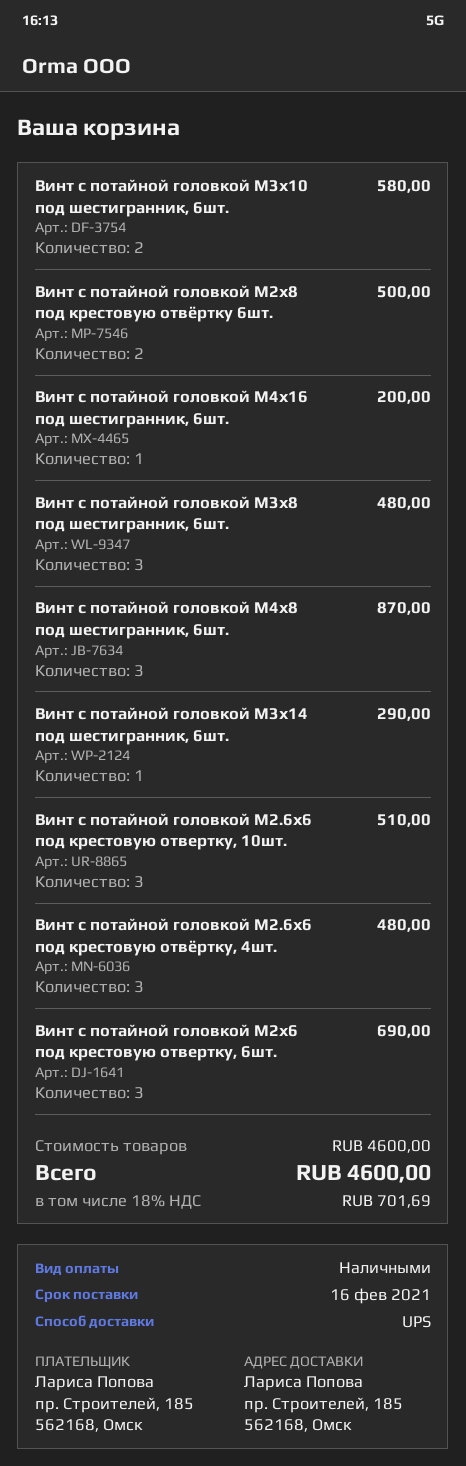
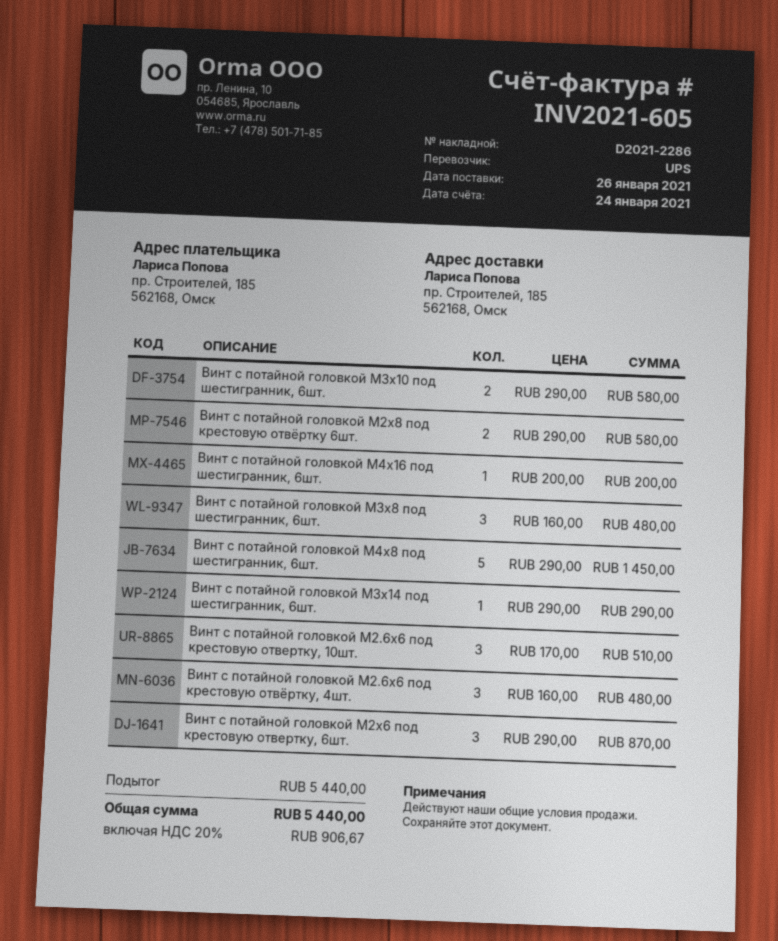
delivery date: 2021-02-16 -> 2021-01-26
Винт с потайной головкой M2x8 под крестовую отвёртку 6шт.: 2 for 500.00 -> 2 for 580.00
Винт с потайной головкой M4x8 под шестигранник, 6шт.: 3 for 870.00 -> 5 for 1450.00
Винт с потайной головкой M2x6 под крестовую отвертку, 6шт.: 3 for 690.00 -> 3 for 870.00
subtotal: 4600.00 -> 5440.00
tax: 18% = 701.69 -> 20% = 906.67
total: 4600.00 -> 5440.00

